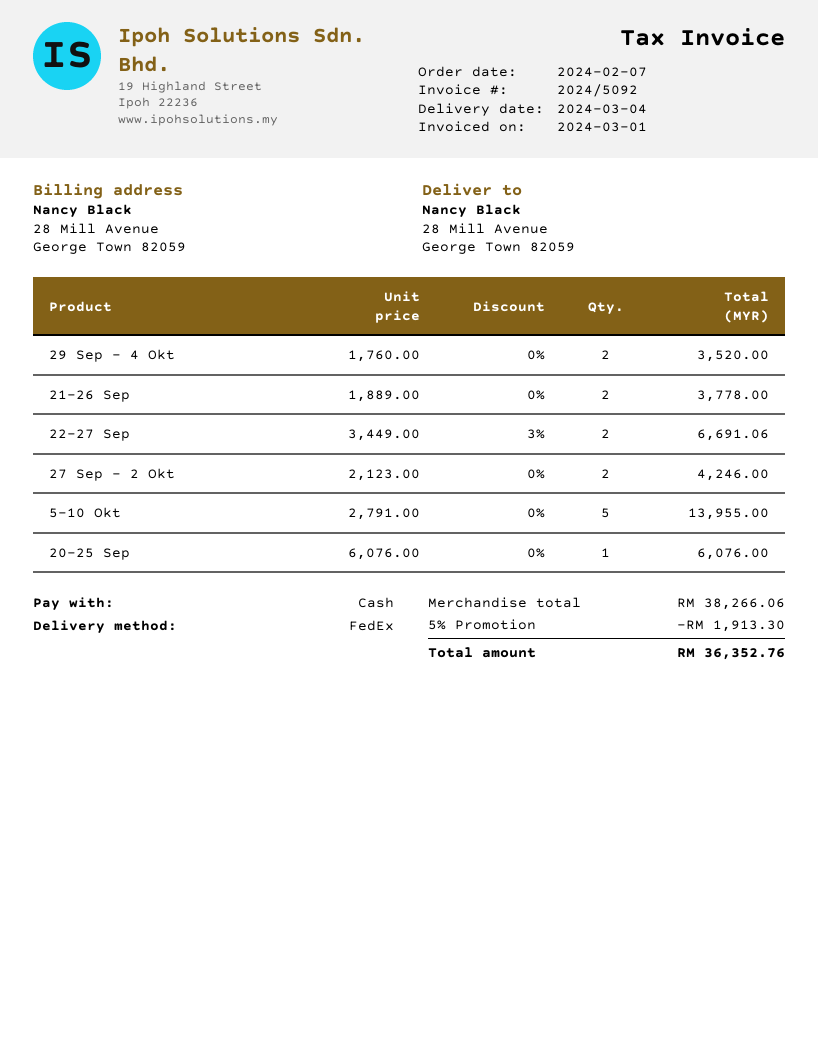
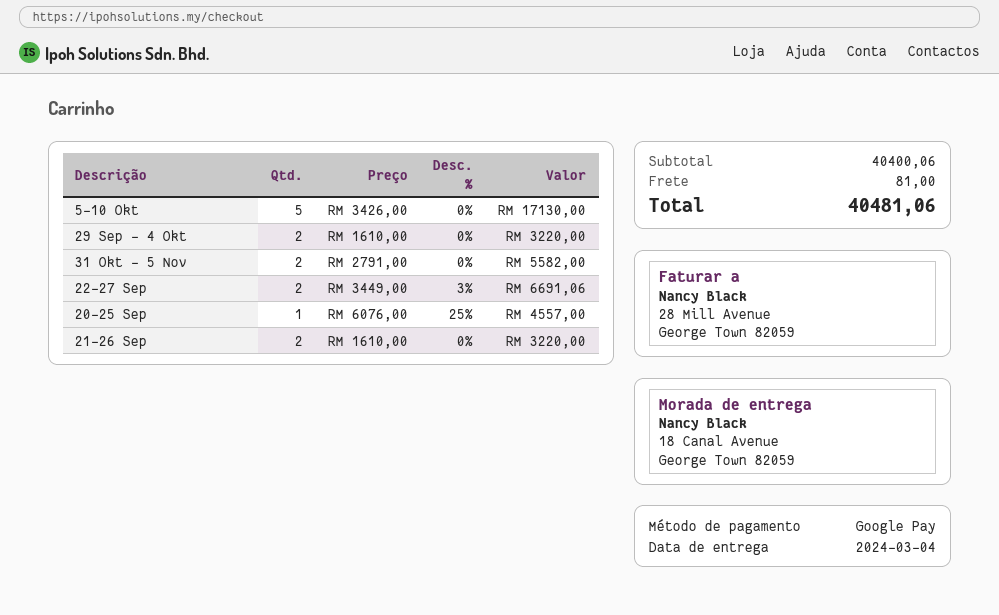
payment method: cash -> Google Pay
ship to: 28 Mill Avenue, George Town 82059 -> 18 Canal Avenue, George Town 82059
29 Sep – 4 Okt: 2 x 1760.00 = 3520.00 -> 2 x 1610.00 = 3220.00
21–26 Sep: 2 x 1889.00 = 3778.00 -> 2 x 1610.00 = 3220.00
27 Sep – 2 Okt: 2 x 2123.00 = 4246.00 -> none
5–10 Okt: 5 x 2791.00 = 13955.00 -> 5 x 3426.00 = 17130.00
20–25 Sep: 1 x 6076.00 = 6076.00 -> 1 x 6076.00 - 25% = 4557.00
31 Okt – 5 Nov: none -> 2 x 2791.00 = 5582.00
subtotal: 38266.06 -> 40400.06
discount: 5% = 1913.30 -> none
shipping: none -> 81.00
total: 36352.76 -> 40481.06

